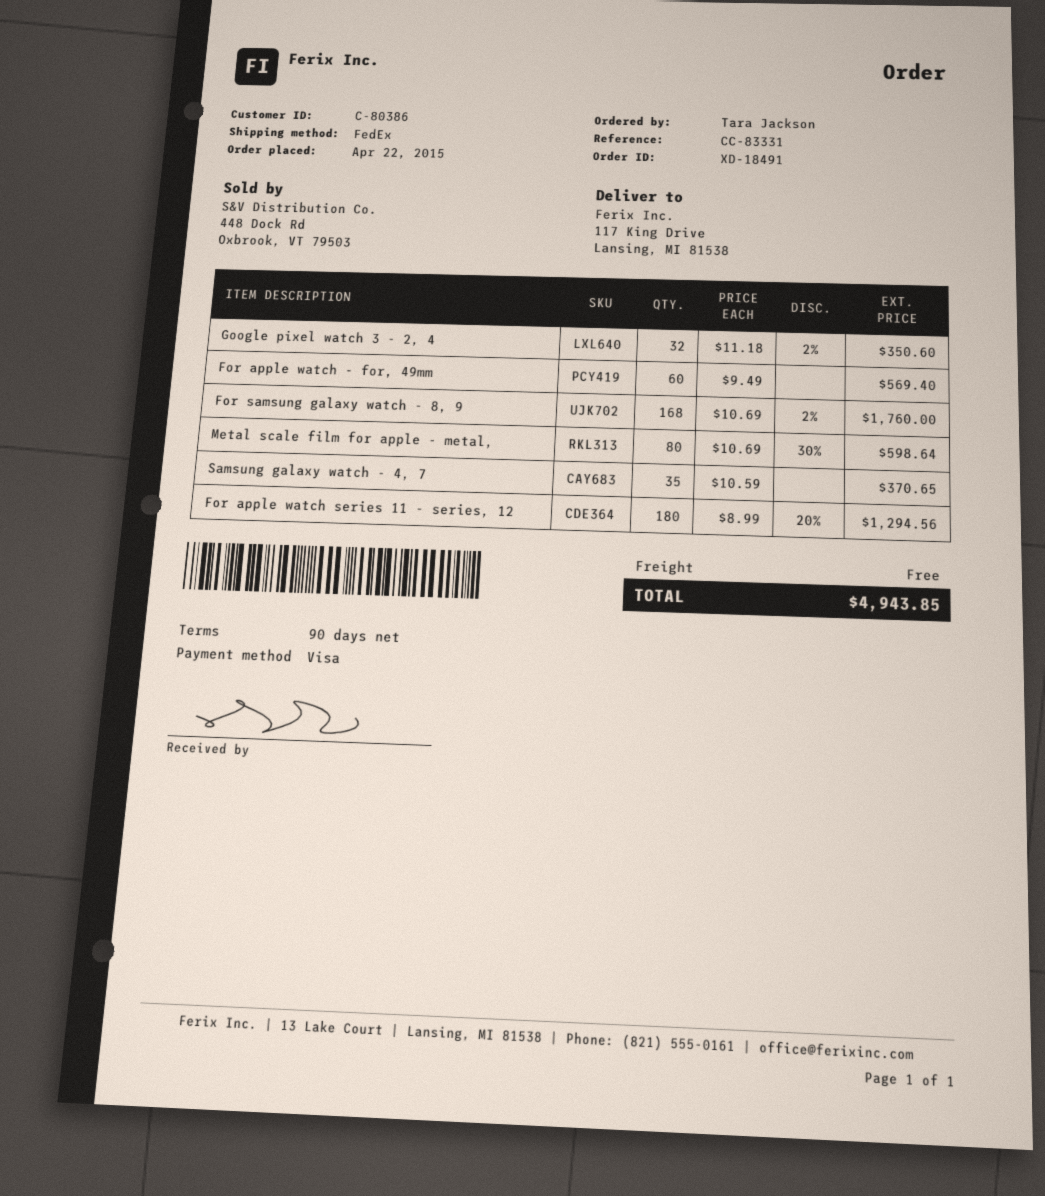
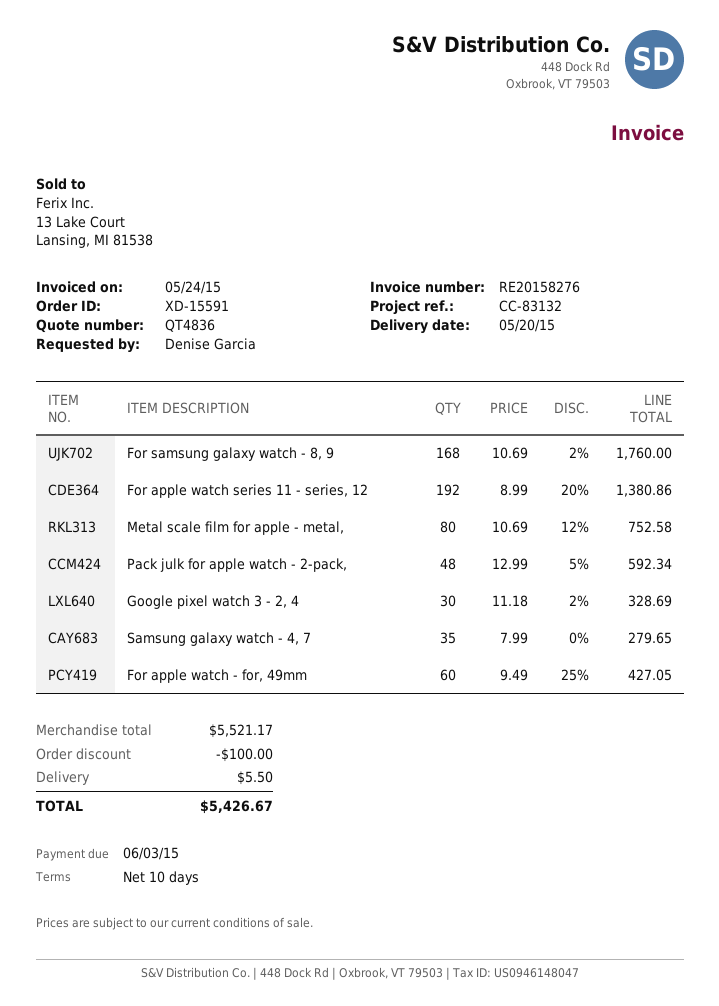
order number: XD-18491 -> XD-15591
payment terms: 90 days -> 10 days
reference: CC-83331 -> CC-83132
ordered by: Tara Jackson -> Denise Garcia
Google pixel watch 3 - 2, 4: 32 x 11.18 - 2% = 350.60 -> 30 x 11.18 - 2% = 328.69
For apple watch - for, 49mm: 60 x 9.49 = 569.40 -> 60 x 9.49 - 25% = 427.05
Metal scale film for apple - metal,: 80 x 10.69 - 30% = 598.64 -> 80 x 10.69 - 12% = 752.58
Samsung galaxy watch - 4, 7: 35 x 10.59 = 370.65 -> 35 x 7.99 = 279.65
For apple watch series 11 - series, 12: 180 x 8.99 - 20% = 1294.56 -> 192 x 8.99 - 20% = 1380.86
Pack julk for apple watch - 2-pack,: none -> 48 x 12.99 - 5% = 592.34
discount: none -> 100.00
shipping: 0.00 -> 5.50
total: 4943.85 -> 5426.67

